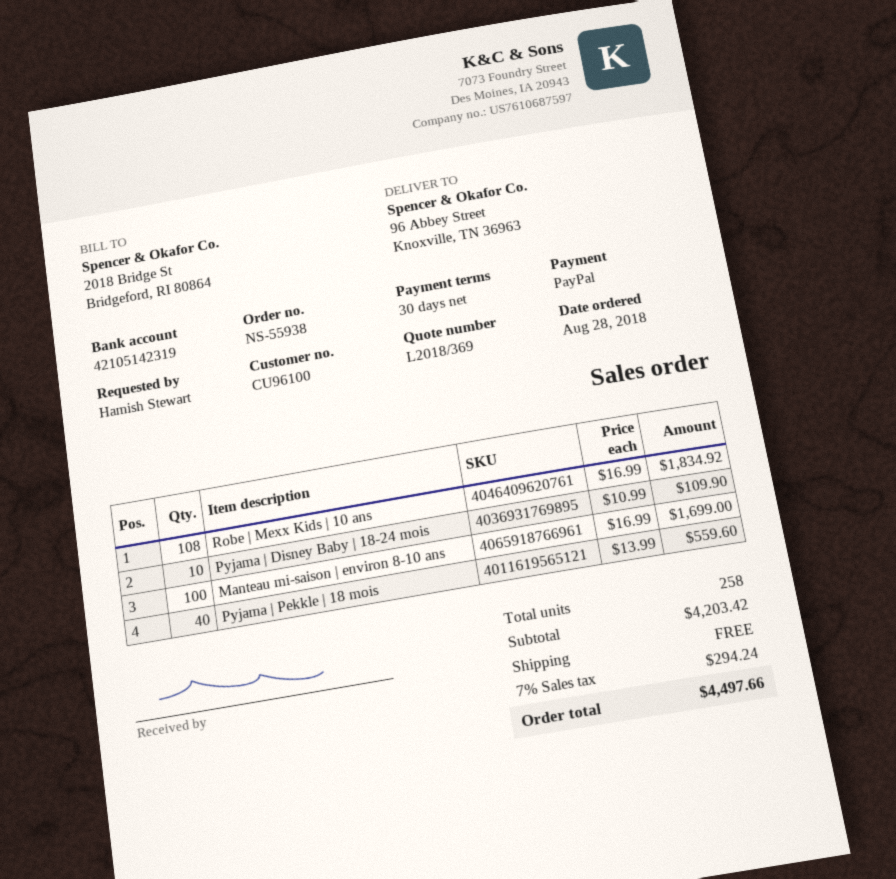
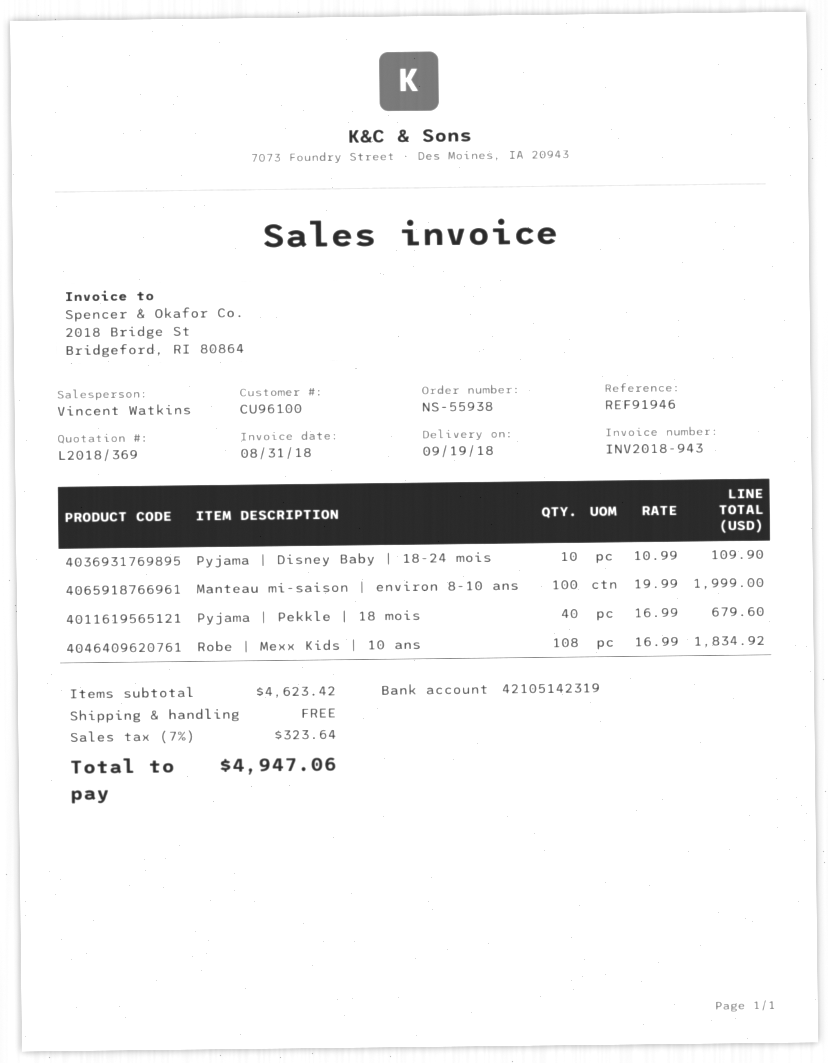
Manteau mi-saison | environ 8-10 ans: 100 x 16.99 = 1699.00 -> 100 x 19.99 = 1999.00
Pyjama | Pekkle | 18 mois: 40 x 13.99 = 559.60 -> 40 x 16.99 = 679.60
subtotal: 4203.42 -> 4623.42
tax: 7% = 294.24 -> 7% = 323.64
total: 4497.66 -> 4947.06

